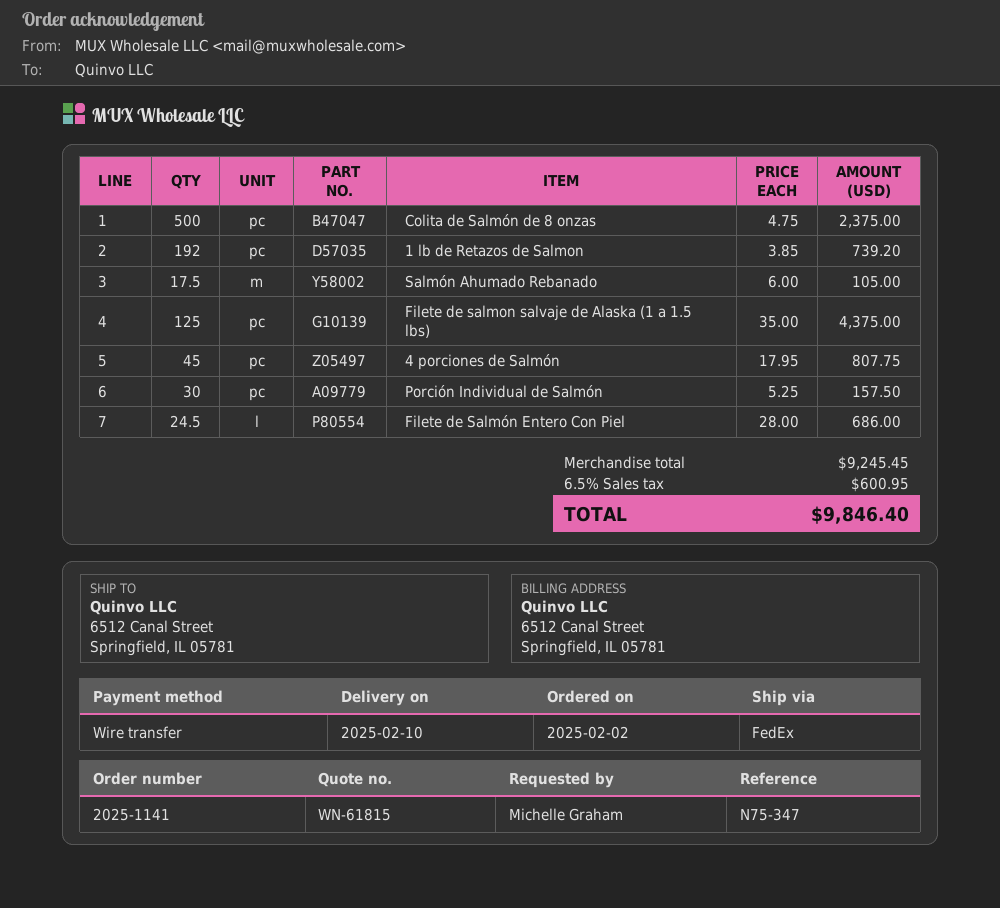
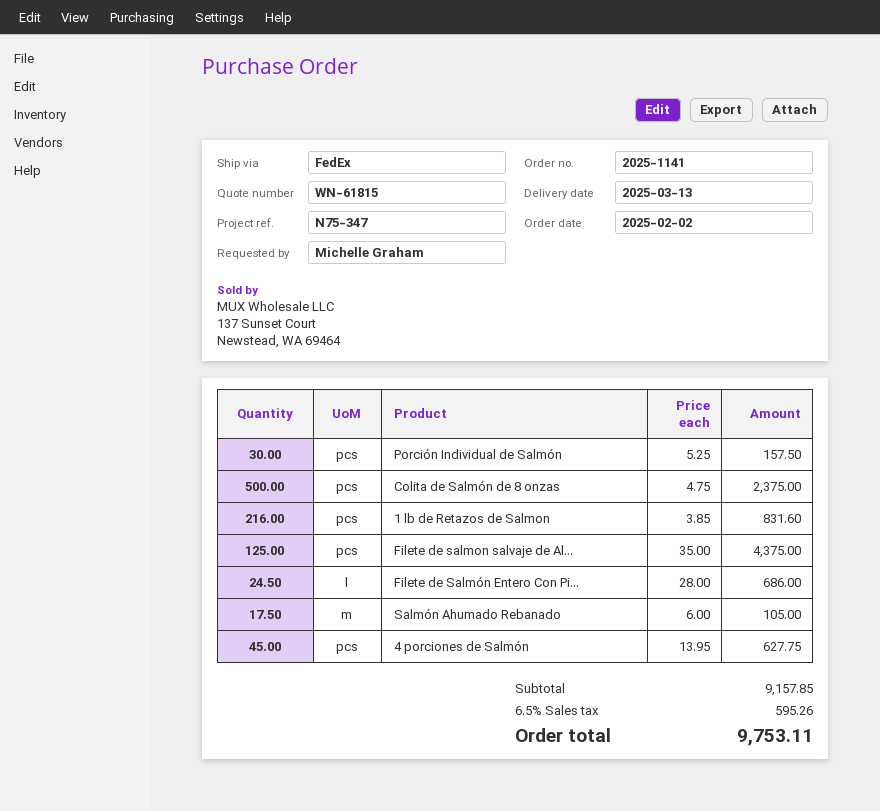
delivery date: 2025-02-10 -> 2025-03-13
1 lb de Retazos de Salmon: 192 x 3.85 = 739.20 -> 216 x 3.85 = 831.60
4 porciones de Salmón: 45 x 17.95 = 807.75 -> 45 x 13.95 = 627.75
subtotal: 9245.45 -> 9157.85
tax: 6.5% = 600.95 -> 6.5% = 595.26
total: 9846.40 -> 9753.11

